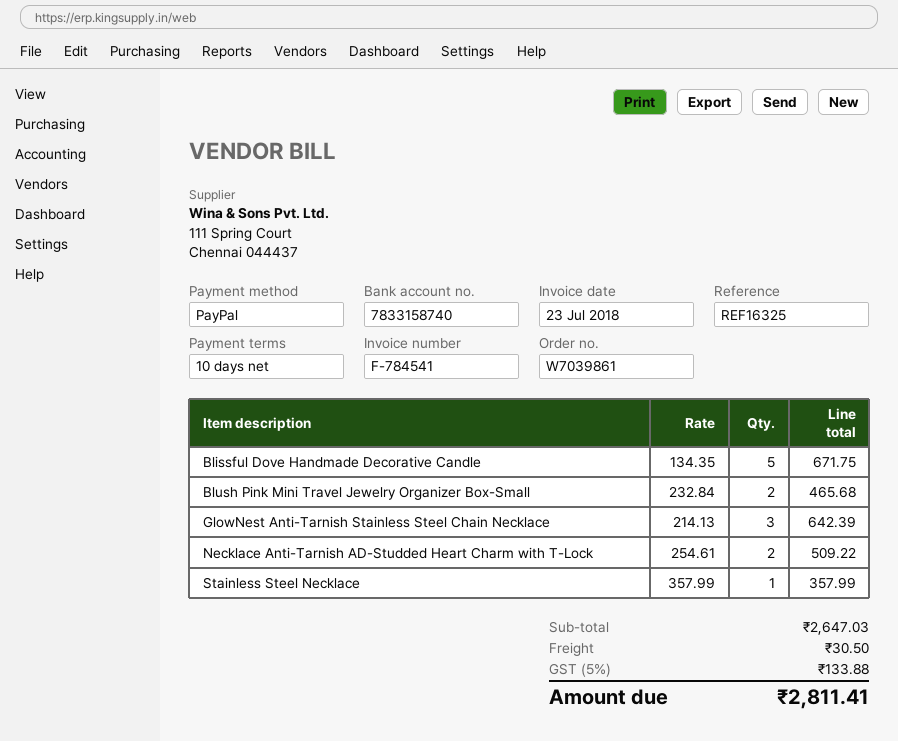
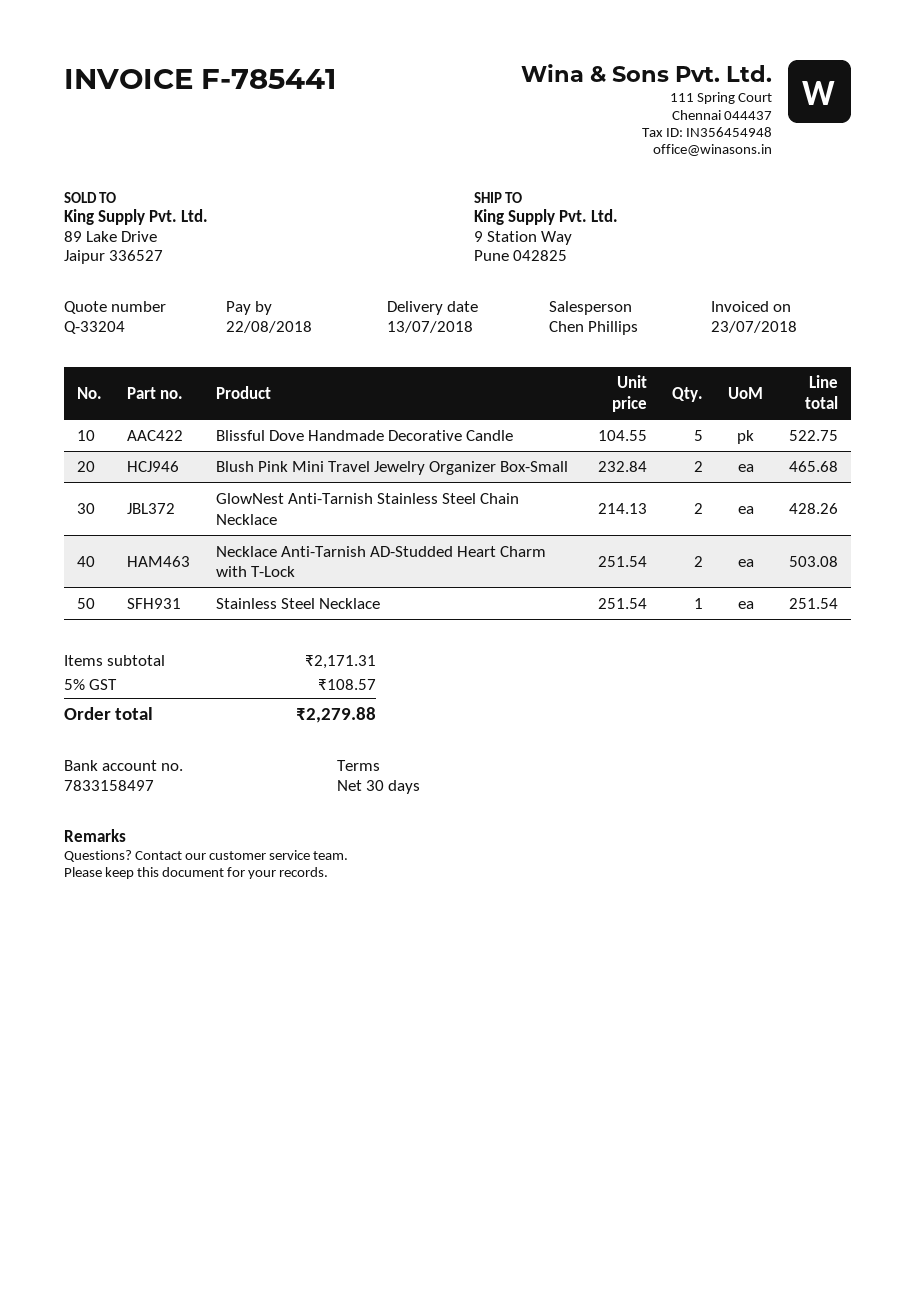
invoice number: F-784541 -> F-785441
payment terms: 10 days -> 30 days
bank account: 7833158740 -> 7833158497
Blissful Dove Handmade Decorative Candle: 5 x 134.35 = 671.75 -> 5 x 104.55 = 522.75
GlowNest Anti-Tarnish Stainless Steel Chain Necklace: 3 x 214.13 = 642.39 -> 2 x 214.13 = 428.26
Necklace Anti-Tarnish AD-Studded Heart Charm with T-Lock: 2 x 254.61 = 509.22 -> 2 x 251.54 = 503.08
Stainless Steel Necklace: 1 x 357.99 = 357.99 -> 1 x 251.54 = 251.54
subtotal: 2647.03 -> 2171.31
shipping: 30.50 -> none
tax: 5% = 133.88 -> 5% = 108.57
total: 2811.41 -> 2279.88

